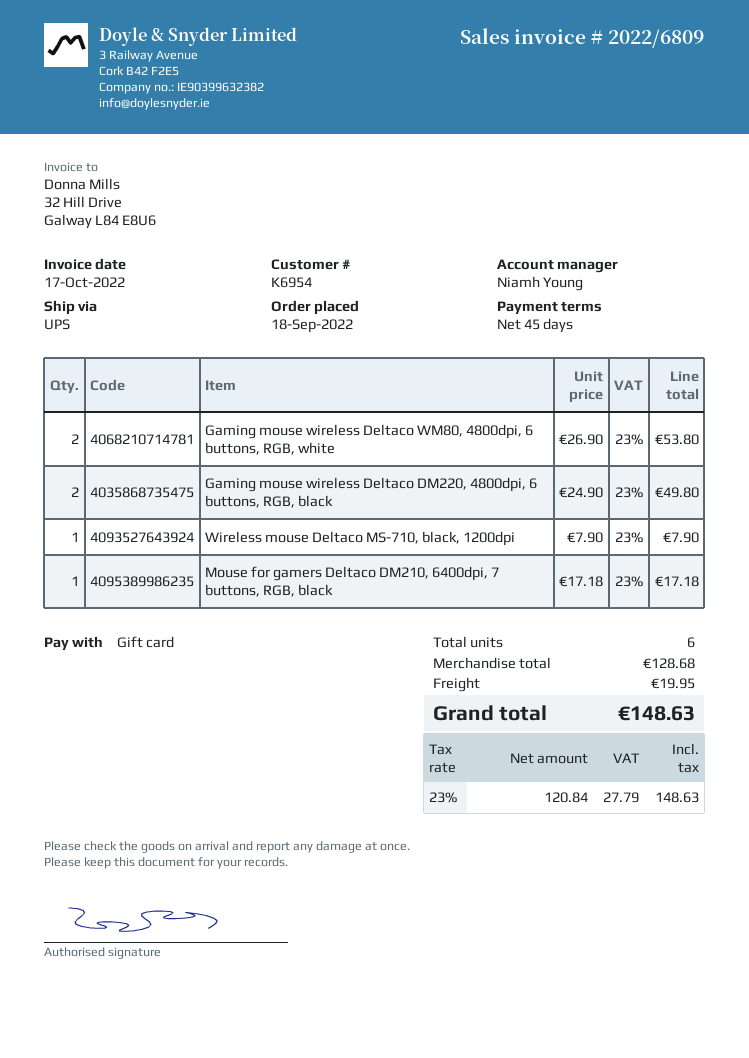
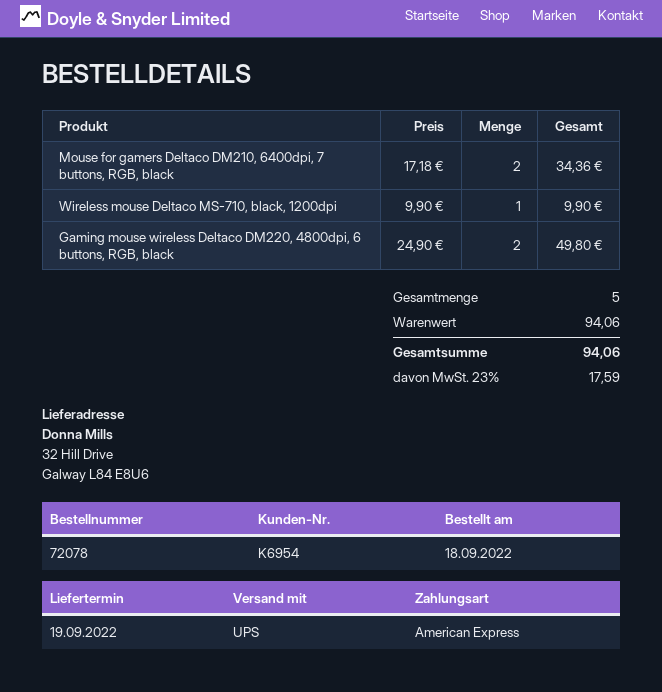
payment method: gift card -> American Express
Gaming mouse wireless Deltaco WM80, 4800dpi, 6 buttons, RGB, white: 2 x 26.90 = 53.80 -> none
Wireless mouse Deltaco MS-710, black, 1200dpi: 1 x 7.90 = 7.90 -> 1 x 9.90 = 9.90
Mouse for gamers Deltaco DM210, 6400dpi, 7 buttons, RGB, black: 1 x 17.18 = 17.18 -> 2 x 17.18 = 34.36
total quantity: 6 -> 5
subtotal: 128.68 -> 94.06
shipping: 19.95 -> none
tax: 23% = 27.79 -> 23% = 17.59
total: 148.63 -> 94.06

